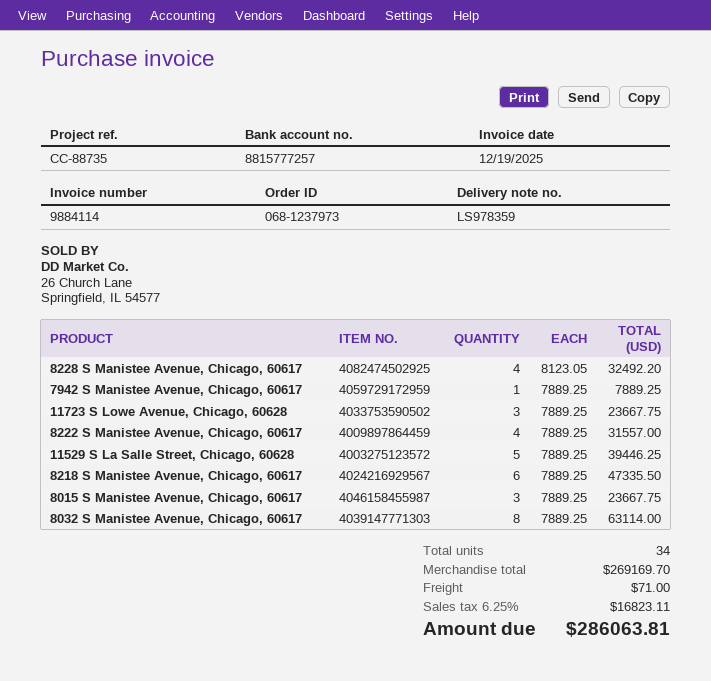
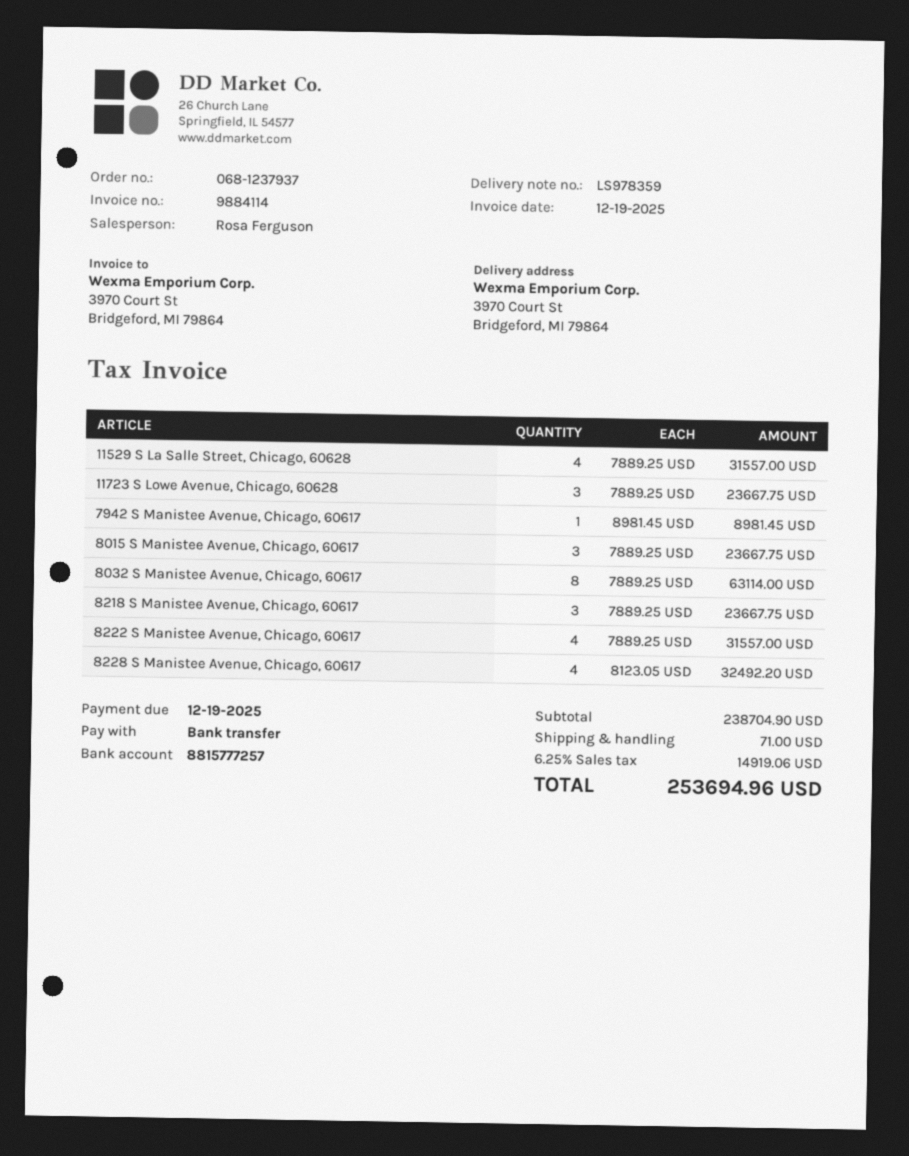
order number: 068-1237973 -> 068-1237937
7942 S Manistee Avenue, Chicago, 60617: 1 x 7889.25 = 7889.25 -> 1 x 8981.45 = 8981.45
11529 S La Salle Street, Chicago, 60628: 5 x 7889.25 = 39446.25 -> 4 x 7889.25 = 31557.00
8218 S Manistee Avenue, Chicago, 60617: 6 x 7889.25 = 47335.50 -> 3 x 7889.25 = 23667.75
subtotal: 269169.70 -> 238704.90
tax: 6.25% = 16823.11 -> 6.25% = 14919.06
total: 286063.81 -> 253694.96

